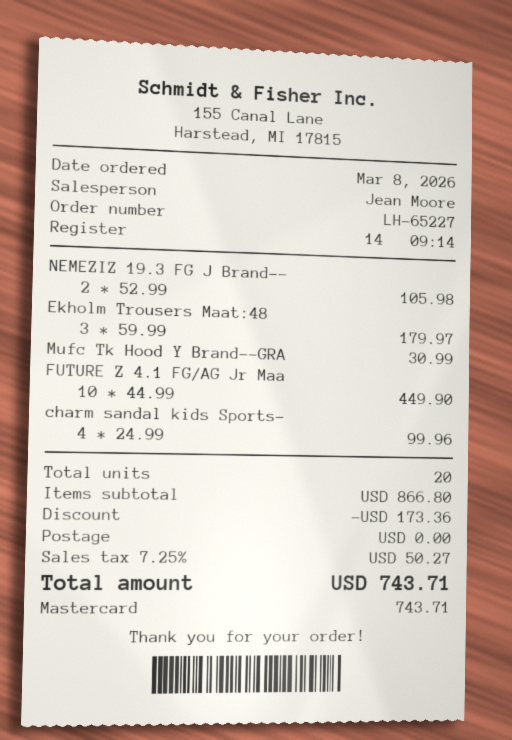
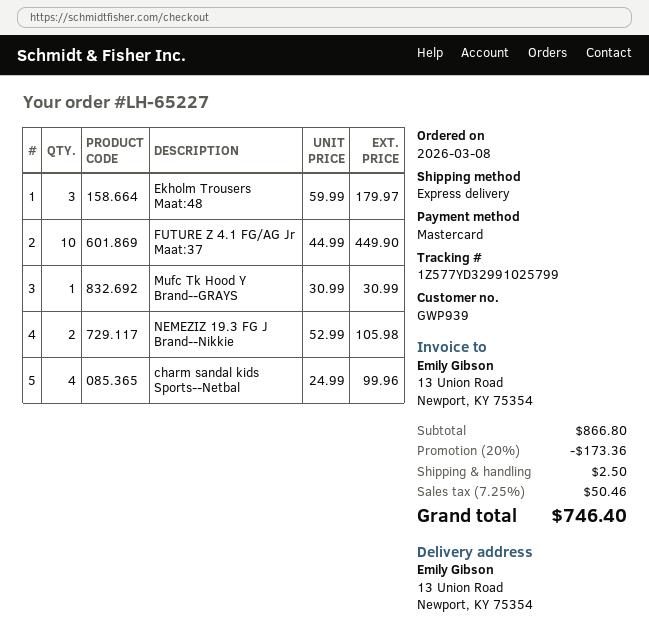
shipping: 0.00 -> 2.50
tax: 7.25% = 50.27 -> 7.25% = 50.46
total: 743.71 -> 746.40

